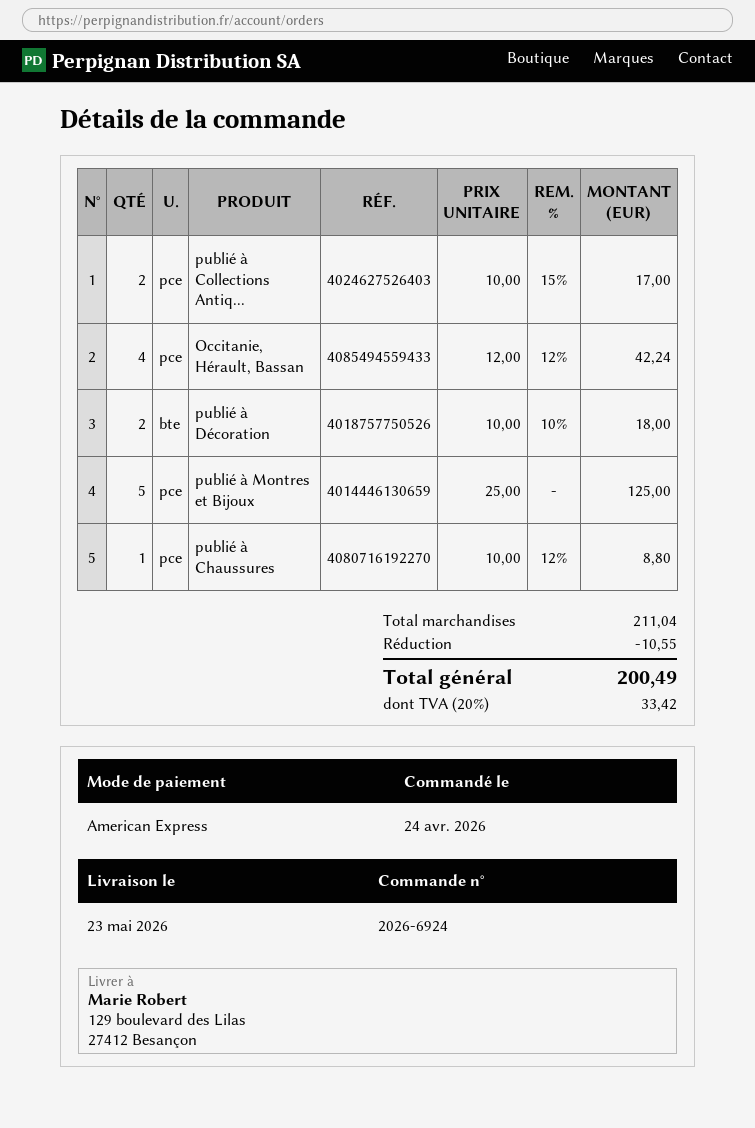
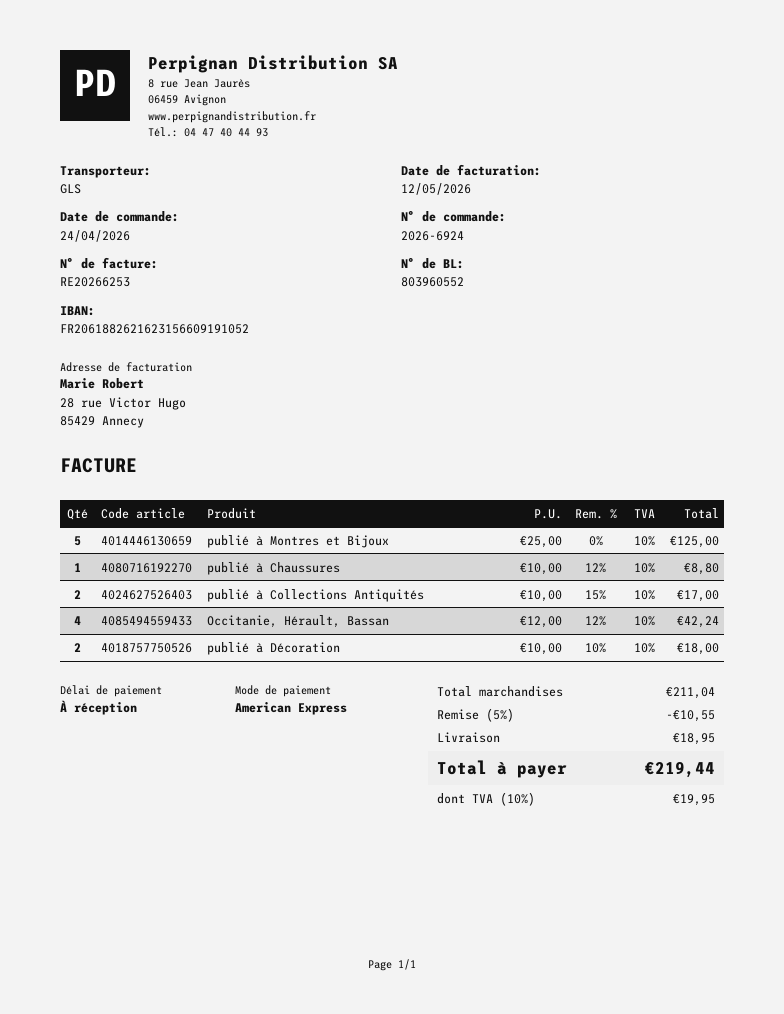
shipping: none -> 18.95
tax: 20% = 33.42 -> 10% = 19.95
total: 200.49 -> 219.44

